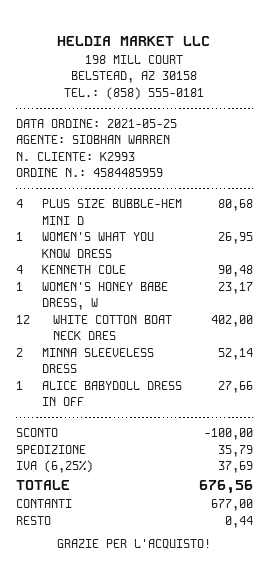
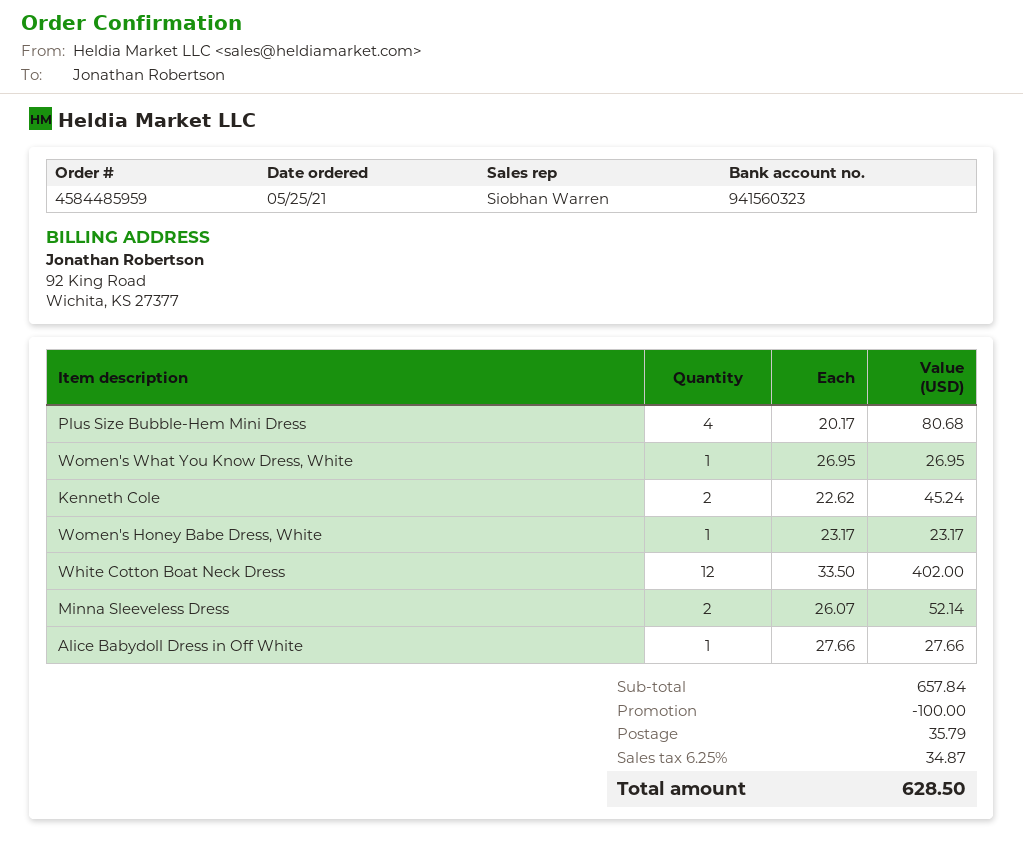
KENNETH COLE: 4 for 90.48 -> 2 for 45.24
tax: 6.25% = 37.69 -> 6.25% = 34.87
total: 676.56 -> 628.50

